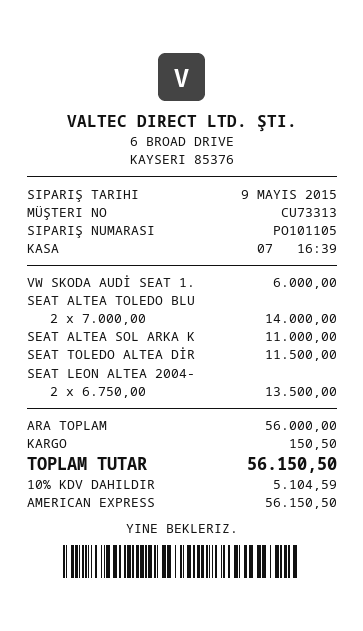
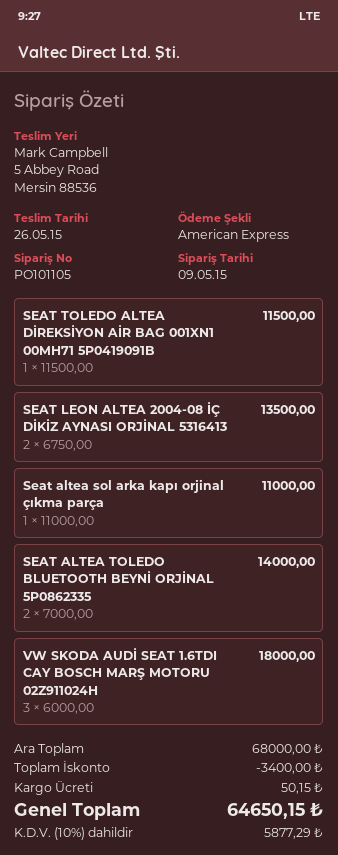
VW SKODA AUDİ SEAT 1.: 1 x 6000.00 = 6000.00 -> 3 x 6000.00 = 18000.00
subtotal: 56000.00 -> 68000.00
discount: none -> 3400.00
shipping: 150.50 -> 50.15
tax: 10% = 5104.59 -> 10% = 5877.29
total: 56150.50 -> 64650.15

